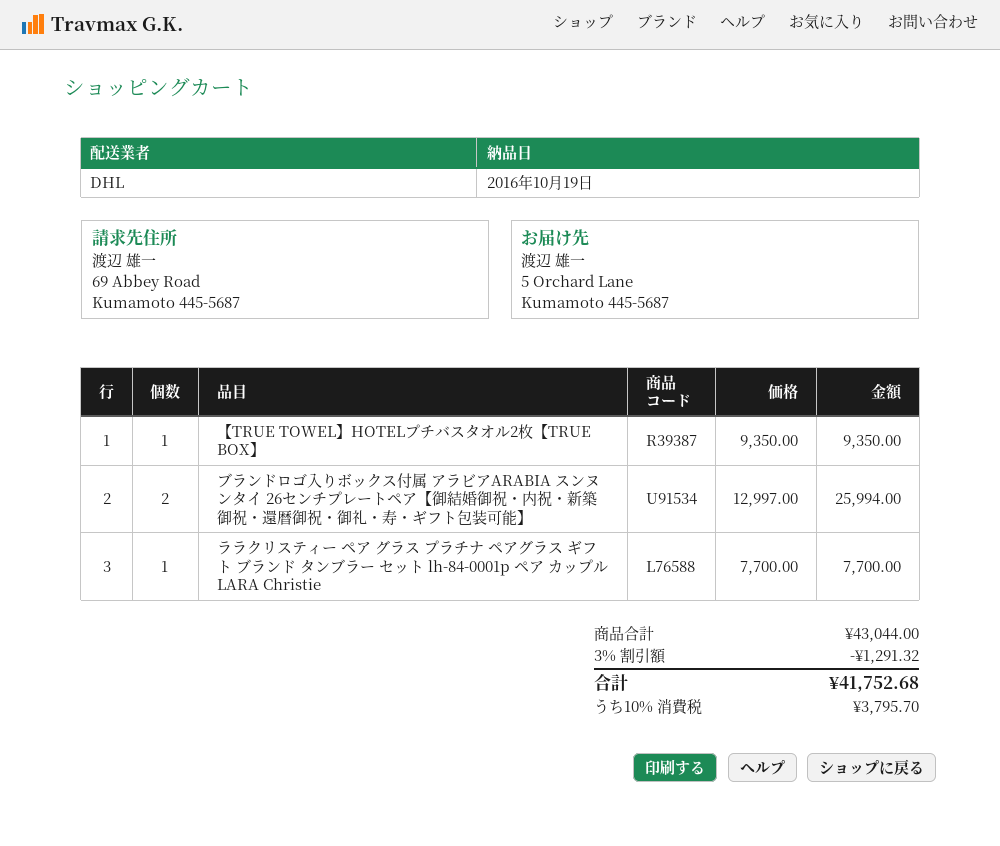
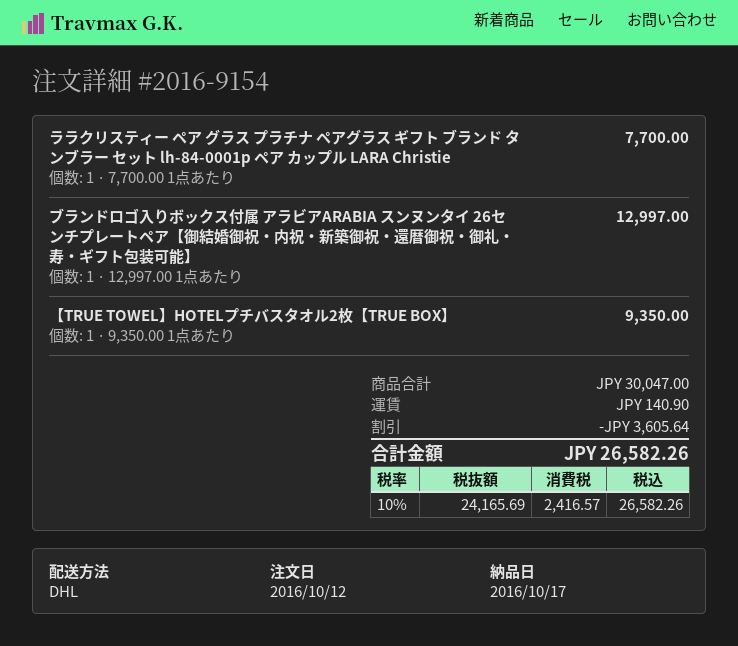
delivery date: 2016-10-19 -> 2016-10-17
ブランドロゴ入りボックス付属 アラビアARABIA スンヌンタイ 26センチプレートペア【御結婚御祝・内祝・新築御祝・還暦御祝・御礼・寿・ギフト包装可能】: 2 x 12997.00 = 25994.00 -> 1 x 12997.00 = 12997.00
subtotal: 43044.00 -> 30047.00
discount: 1291.32 -> 3605.64
shipping: none -> 140.90
tax: 10% = 3795.70 -> 10% = 2416.57
total: 41752.68 -> 26582.26

